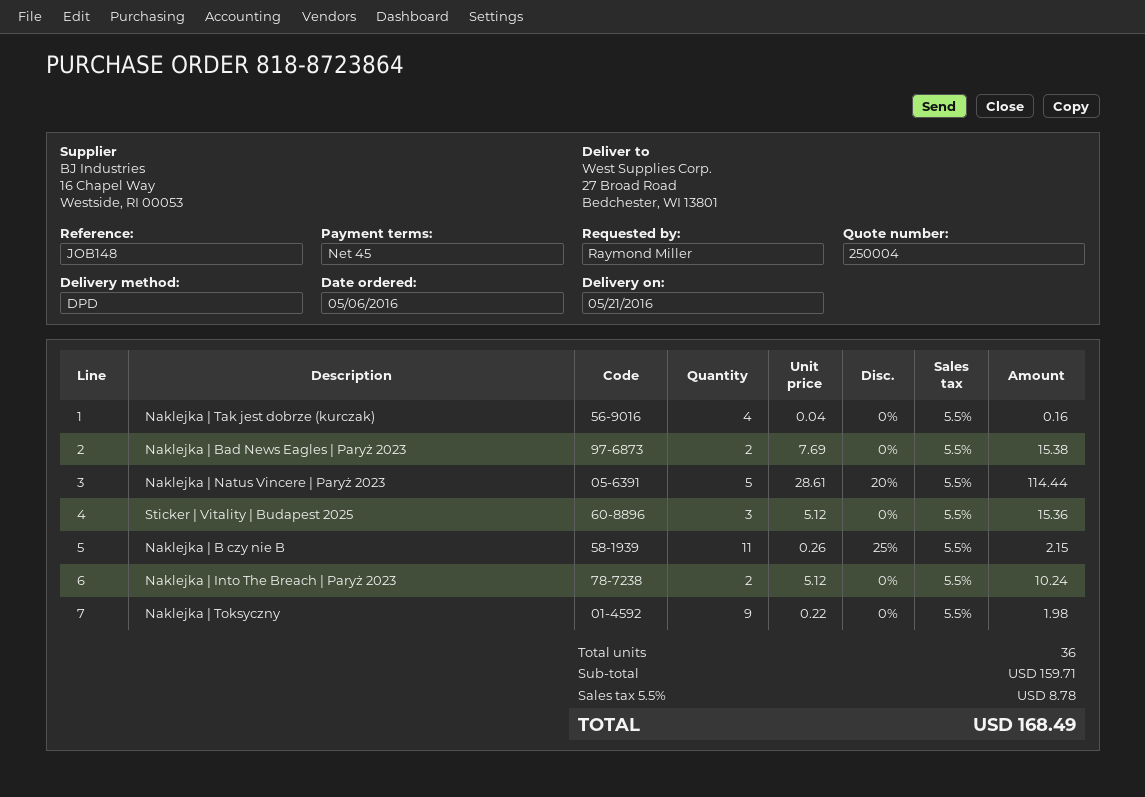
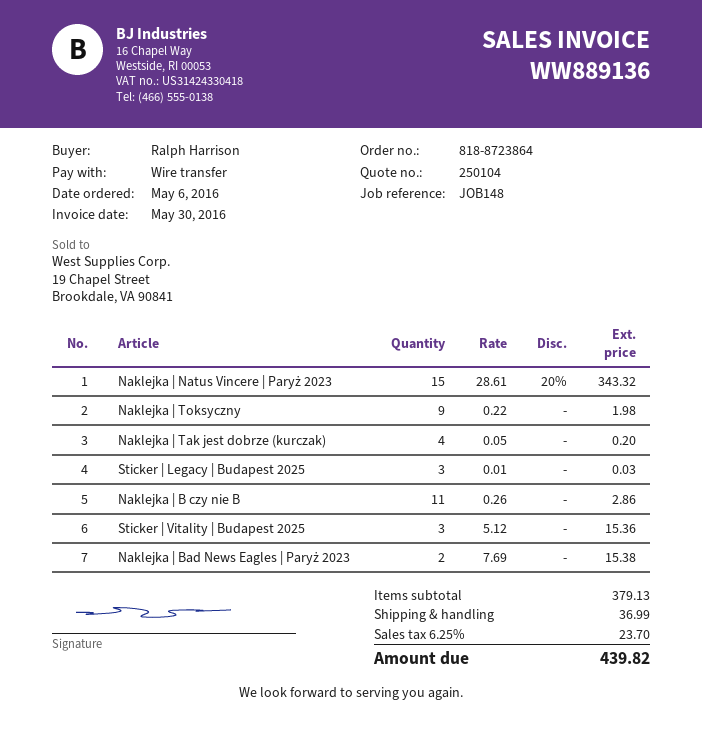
quote number: 250004 -> 250104
ordered by: Raymond Miller -> Ralph Harrison
Naklejka | Tak jest dobrze (kurczak): 4 x 0.04 = 0.16 -> 4 x 0.05 = 0.20
Naklejka | Natus Vincere | Paryż 2023: 5 x 28.61 - 20% = 114.44 -> 15 x 28.61 - 20% = 343.32
Naklejka | B czy nie B: 11 x 0.26 - 25% = 2.15 -> 11 x 0.26 = 2.86
Naklejka | Into The Breach | Paryż 2023: 2 x 5.12 = 10.24 -> none
Sticker | Legacy | Budapest 2025: none -> 3 x 0.01 = 0.03
subtotal: 159.71 -> 379.13
shipping: none -> 36.99
tax: 5.5% = 8.78 -> 6.25% = 23.70
total: 168.49 -> 439.82

